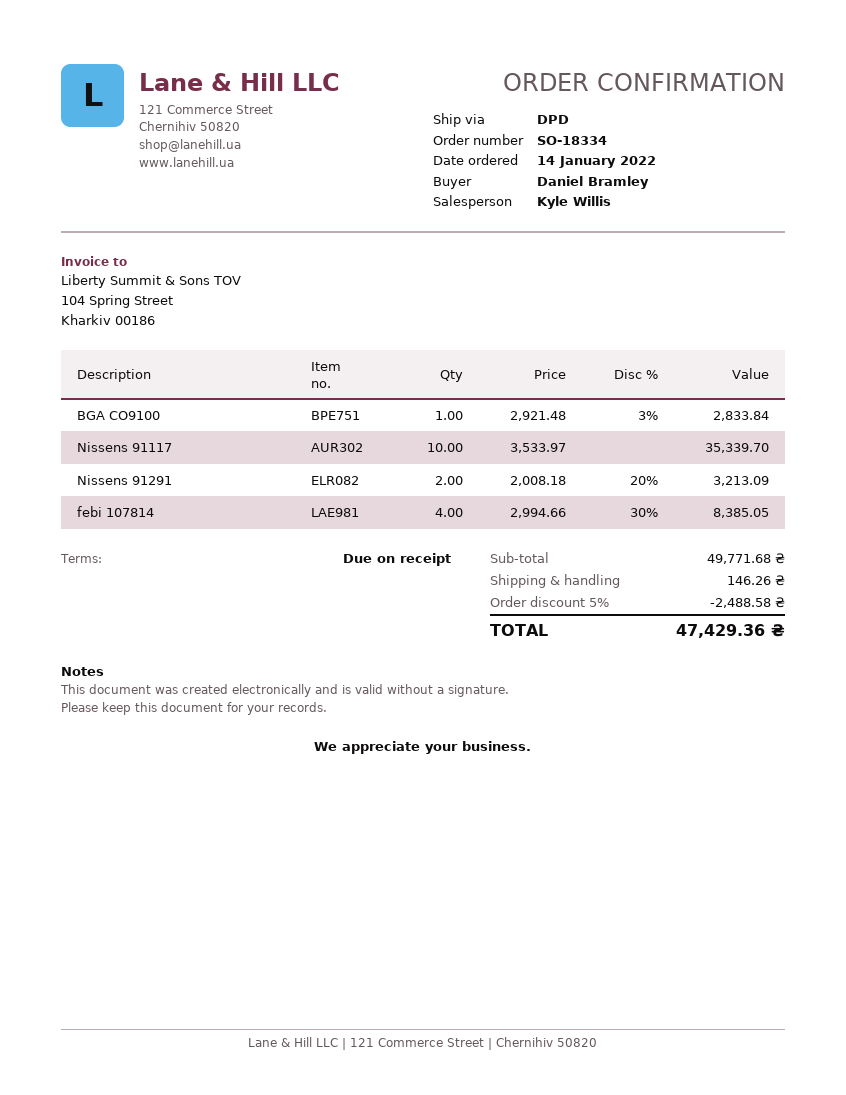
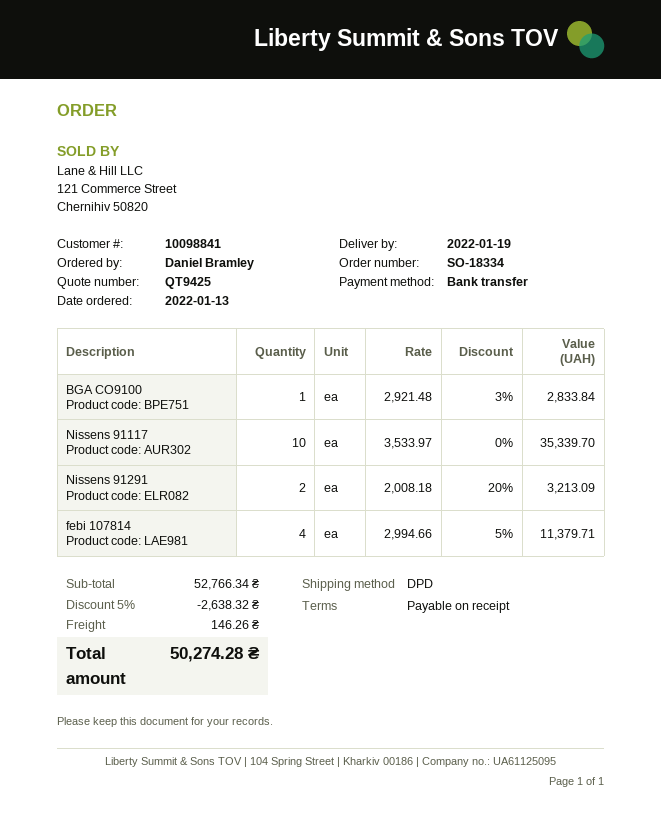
order date: 2022-01-14 -> 2022-01-13
febi 107814: 4 x 2994.66 - 30% = 8385.05 -> 4 x 2994.66 - 5% = 11379.71
subtotal: 49771.68 -> 52766.34
discount: 5% = 2488.58 -> 5% = 2638.32
total: 47429.36 -> 50274.28

